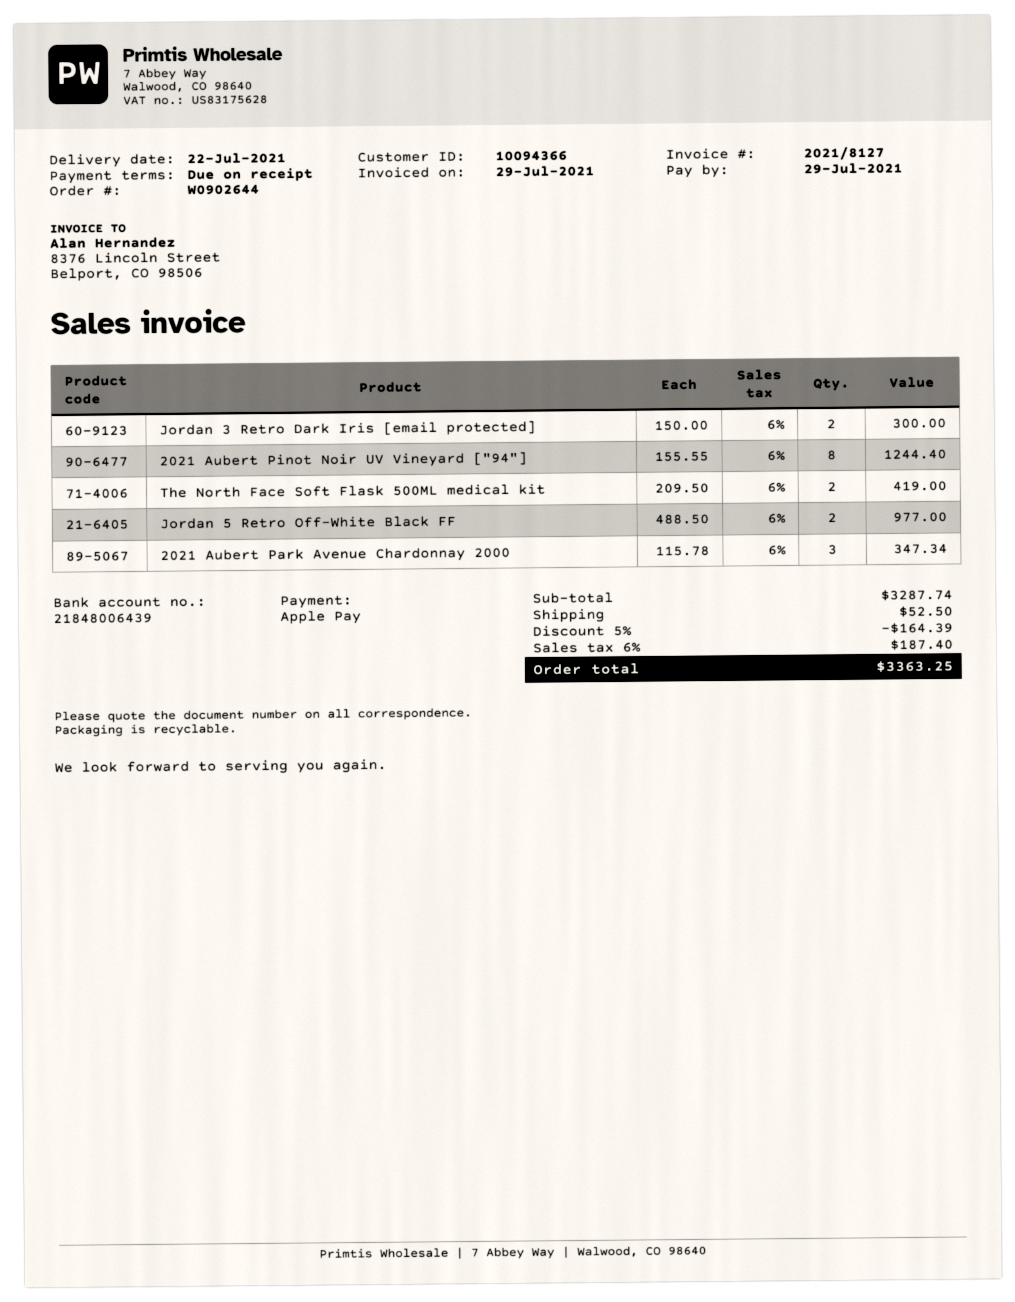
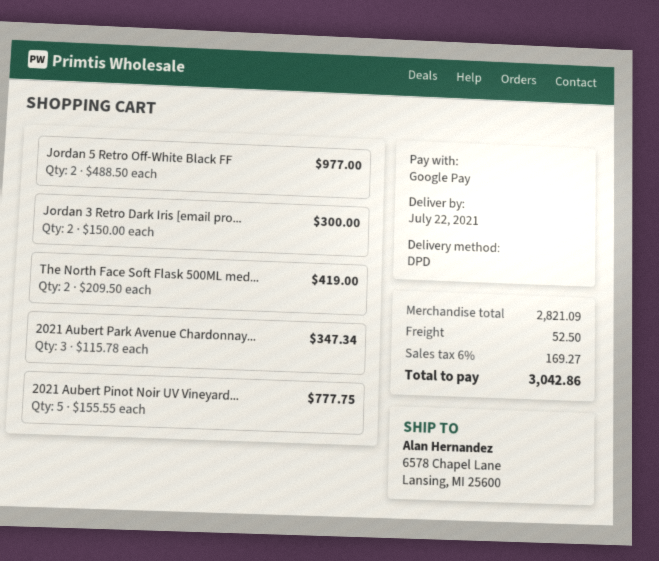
payment method: Apple Pay -> Google Pay
2021 Aubert Pinot Noir UV Vineyard ["94"]: 8 x 155.55 = 1244.40 -> 5 x 155.55 = 777.75
subtotal: 3287.74 -> 2821.09
discount: 5% = 164.39 -> none
tax: 6% = 187.40 -> 6% = 169.27
total: 3363.25 -> 3042.86

